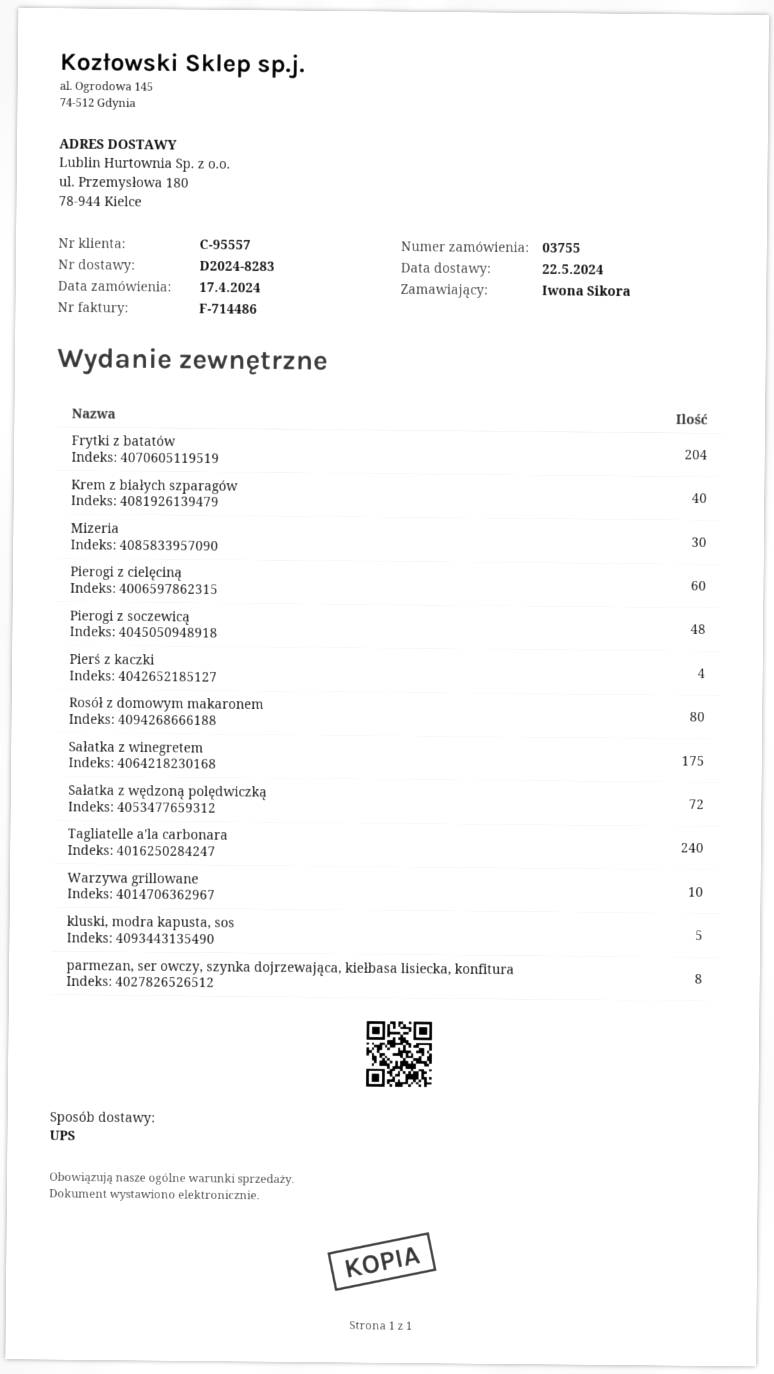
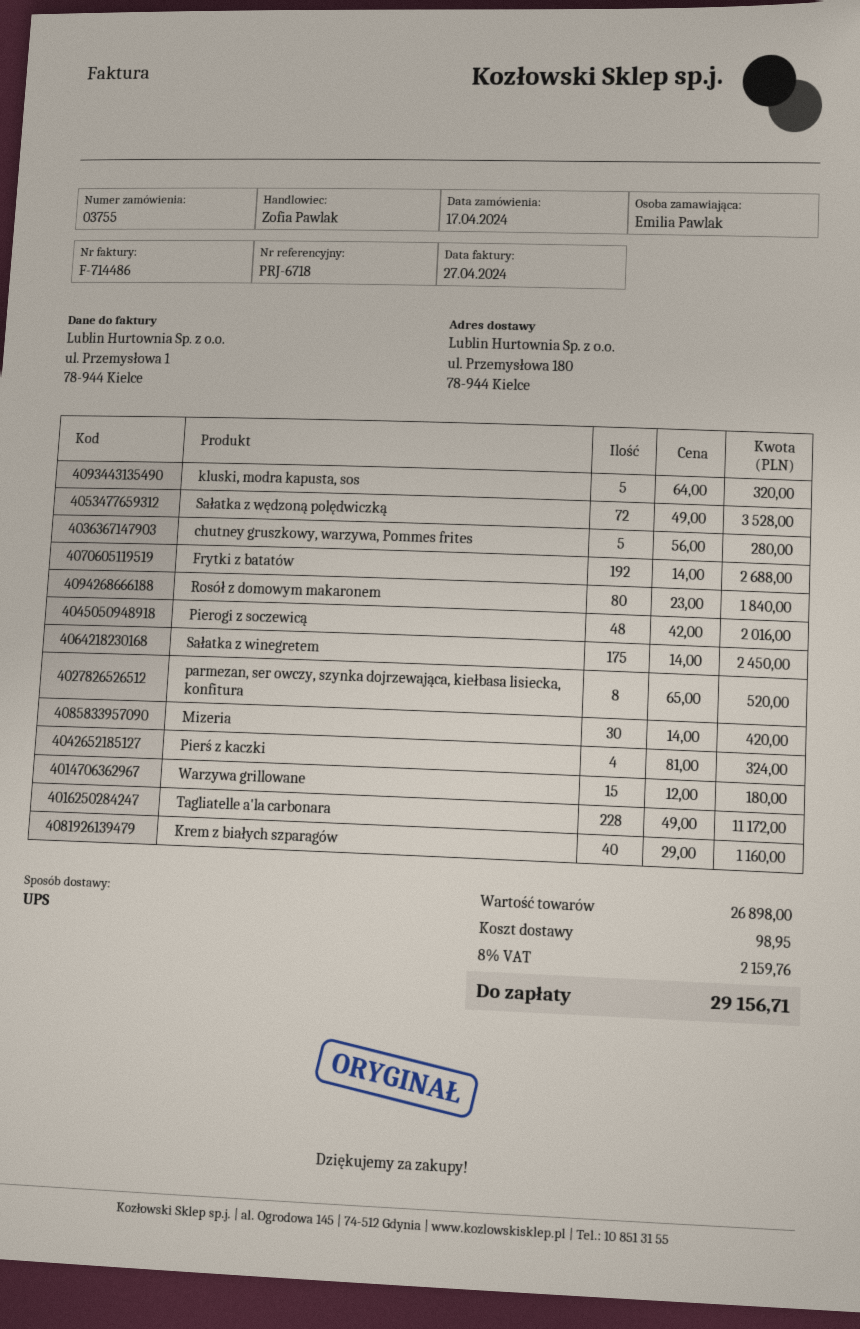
ordered by: Iwona Sikora -> Emilia Pawlak
Frytki z batatów: 204 -> 192
Pierogi z cielęciną: 60 -> none
Tagliatelle a'la carbonara: 240 -> 228
Warzywa grillowane: 10 -> 15
chutney gruszkowy, warzywa, Pommes frites: none -> 5

